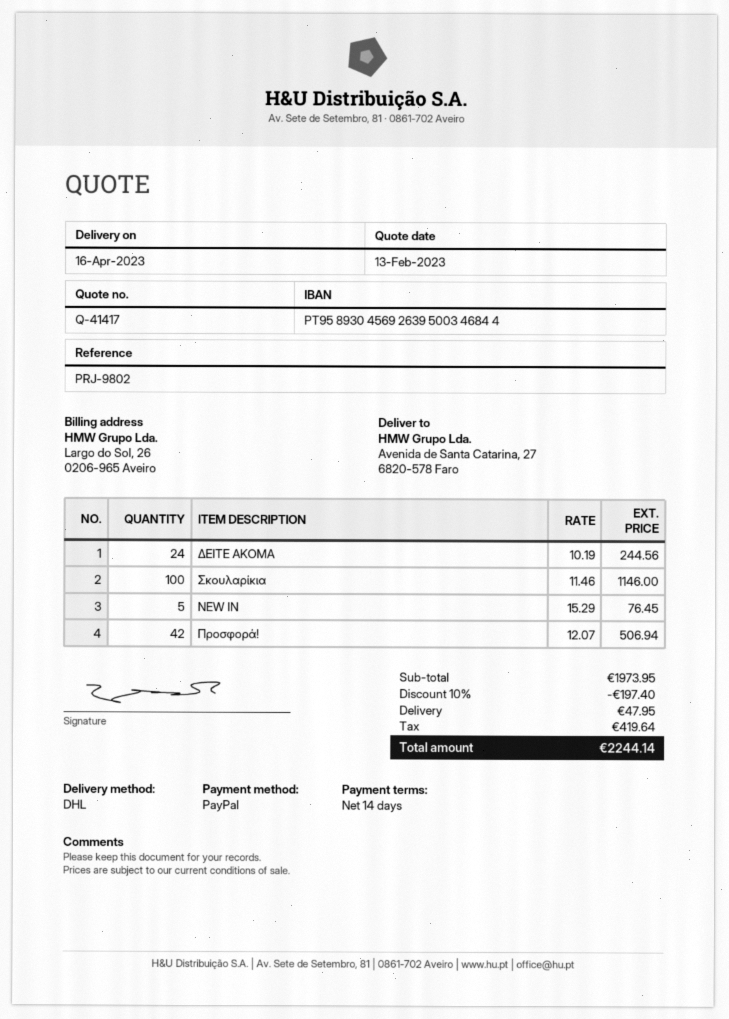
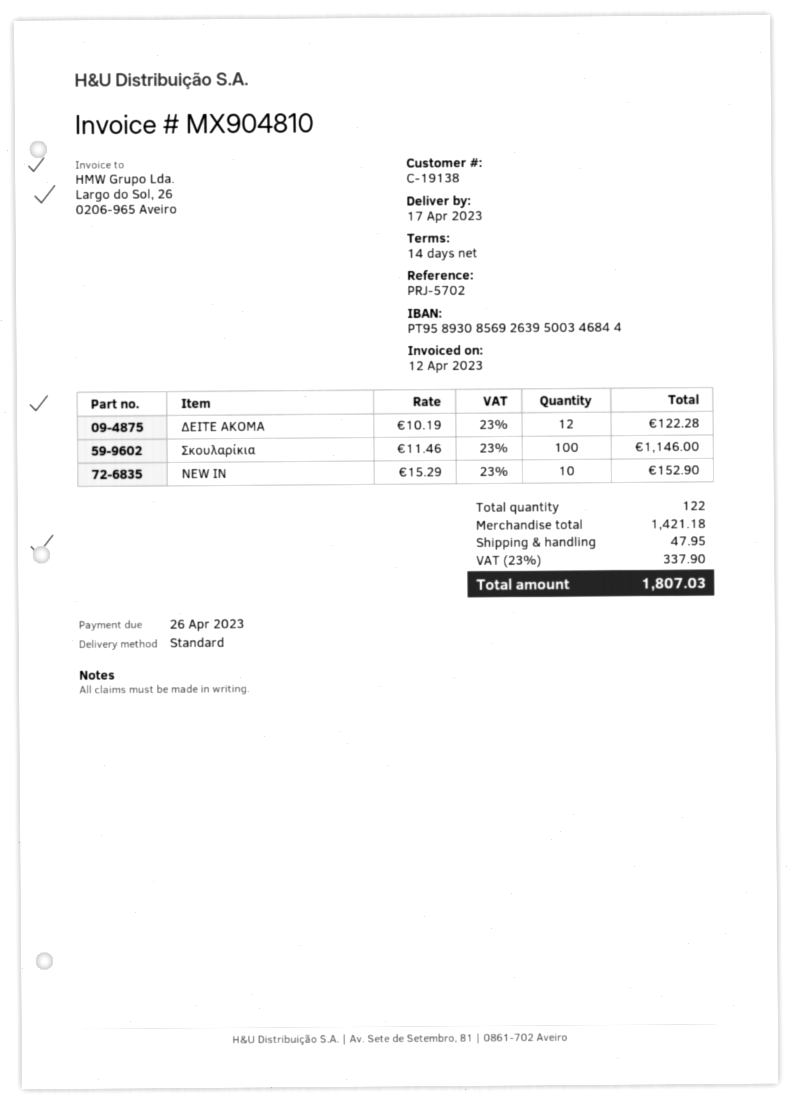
delivery date: 2023-04-16 -> 2023-04-17
reference: PRJ-9802 -> PRJ-5702
bank account: PT95893045692639500346844 -> PT95893085692639500346844
shipping method: DHL -> standard
ΔΕΙΤΕ ΑΚΟΜΑ: 24 x 10.19 = 244.56 -> 12 x 10.19 = 122.28
NEW IN: 5 x 15.29 = 76.45 -> 10 x 15.29 = 152.90
Προσφορά!: 42 x 12.07 = 506.94 -> none
subtotal: 1973.95 -> 1421.18
discount: 10% = 197.40 -> none
tax: 419.64 -> 337.90
total: 2244.14 -> 1807.03

